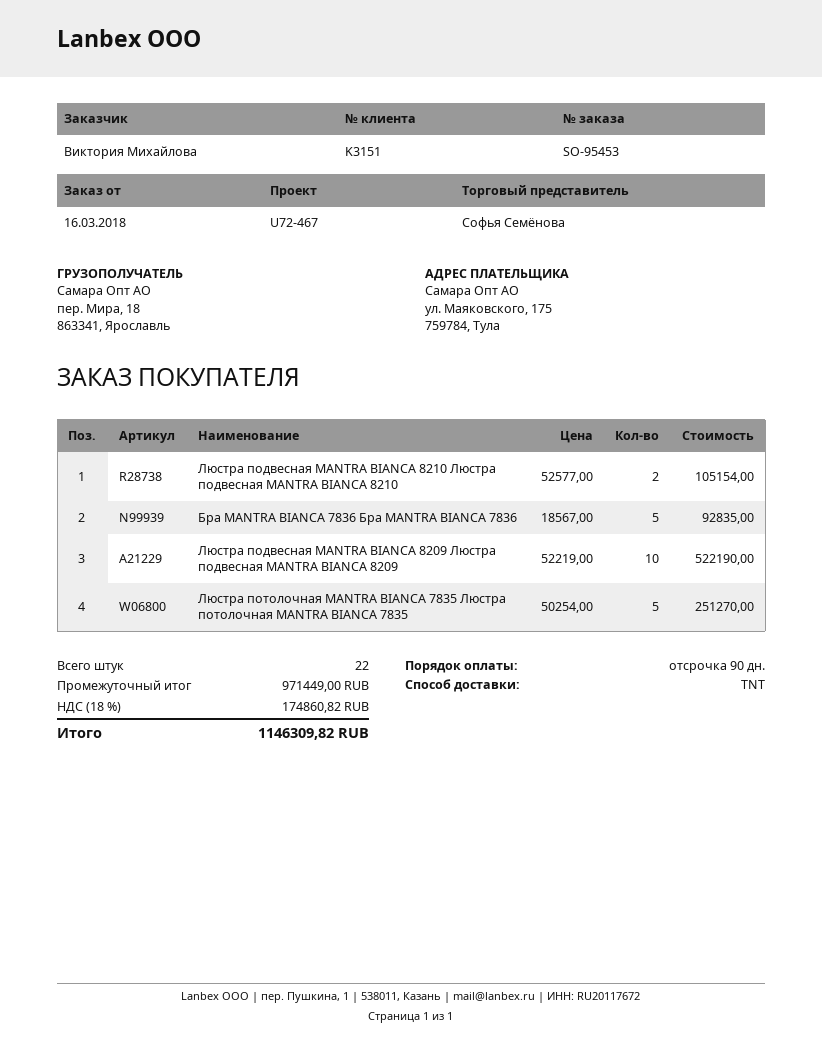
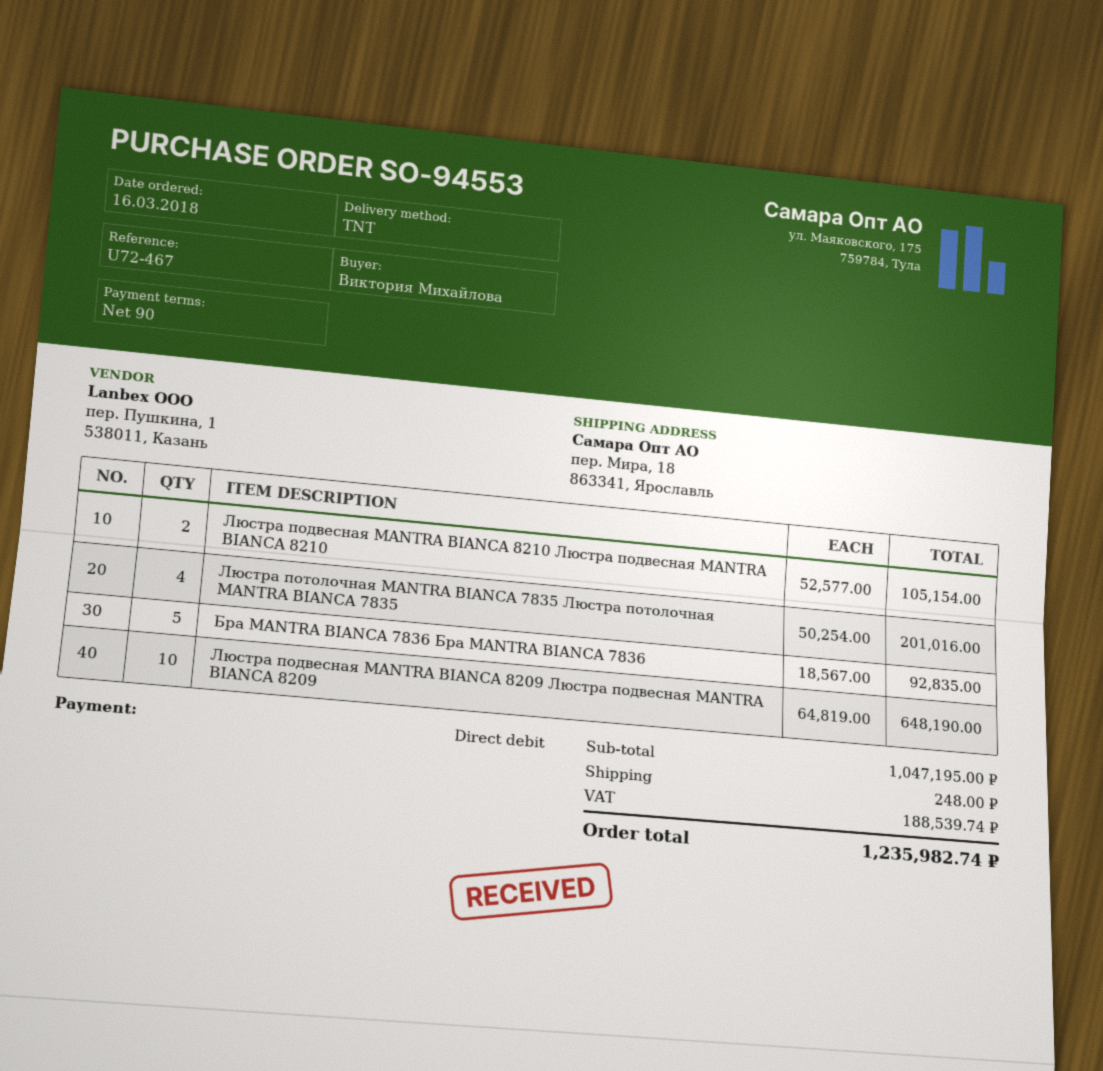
order number: SO-95453 -> SO-94553
Люстра подвесная MANTRA BIANCA 8209 Люстра подвесная MANTRA BIANCA 8209: 10 x 52219.00 = 522190.00 -> 10 x 64819.00 = 648190.00
Люстра потолочная MANTRA BIANCA 7835 Люстра потолочная MANTRA BIANCA 7835: 5 x 50254.00 = 251270.00 -> 4 x 50254.00 = 201016.00
subtotal: 971449.00 -> 1047195.00
shipping: none -> 248.00
tax: 174860.82 -> 188539.74
total: 1146309.82 -> 1235982.74

